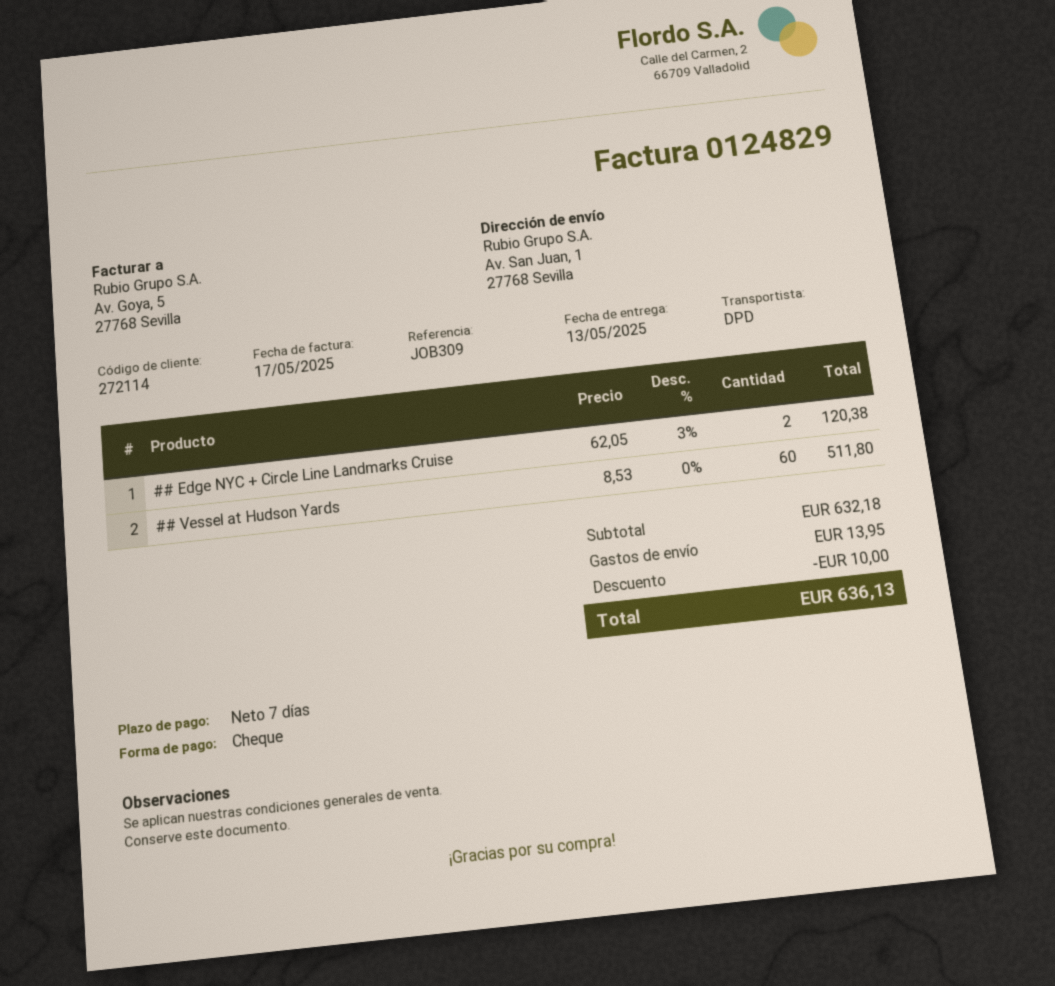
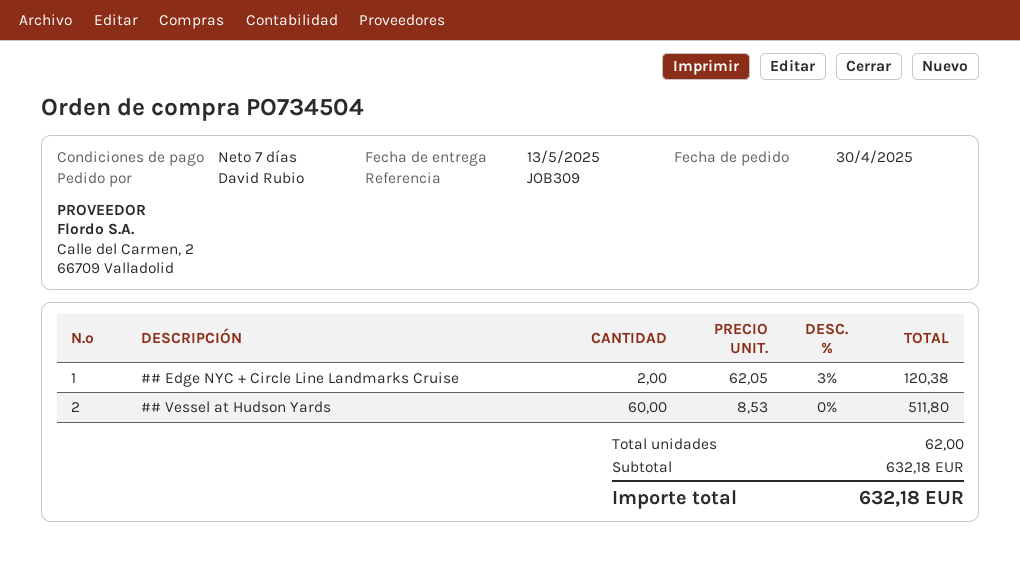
discount: 10.00 -> none
shipping: 13.95 -> none
total: 636.13 -> 632.18

